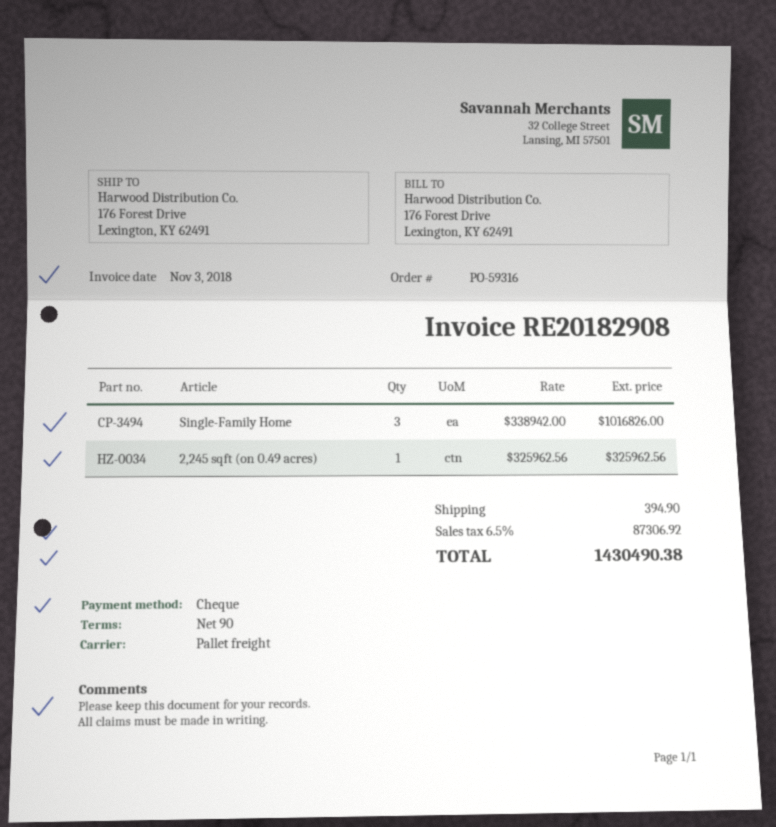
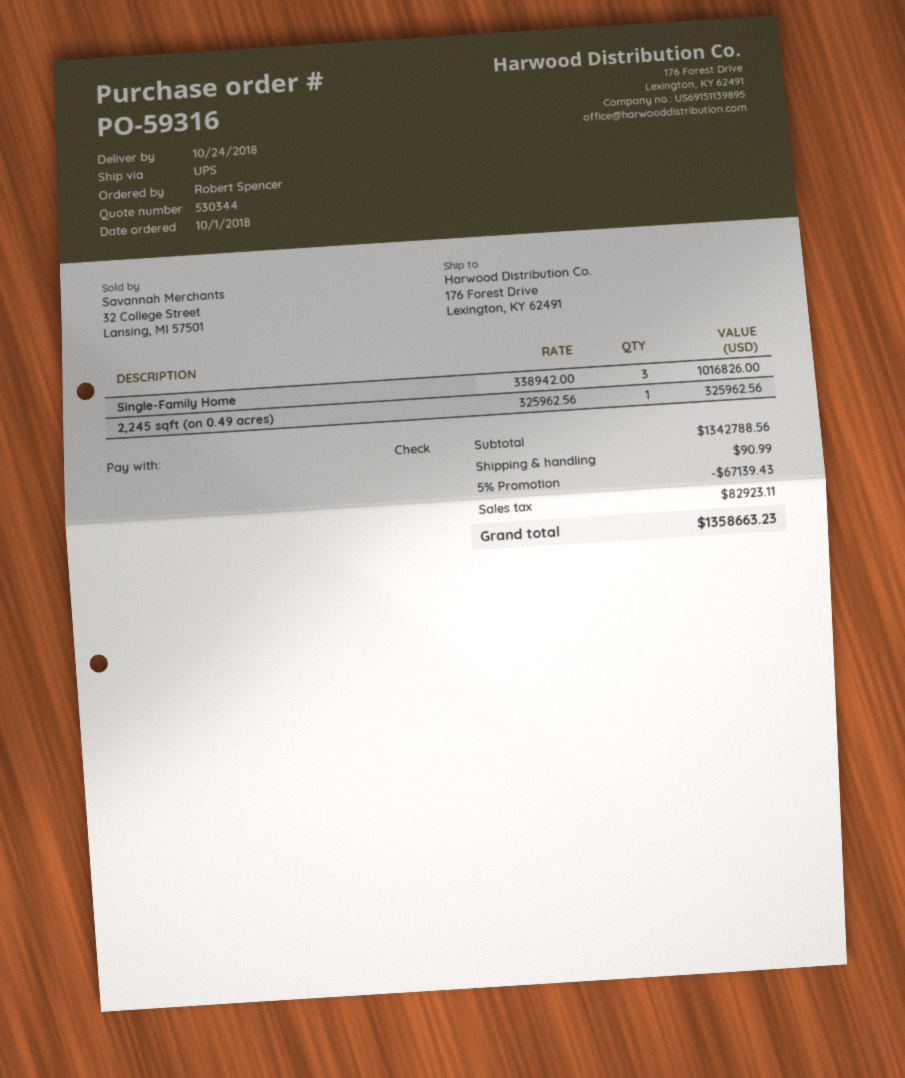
shipping method: pallet freight -> UPS
discount: none -> 5% = 67139.43
shipping: 394.90 -> 90.99
tax: 87306.92 -> 82923.11
total: 1430490.38 -> 1358663.23

